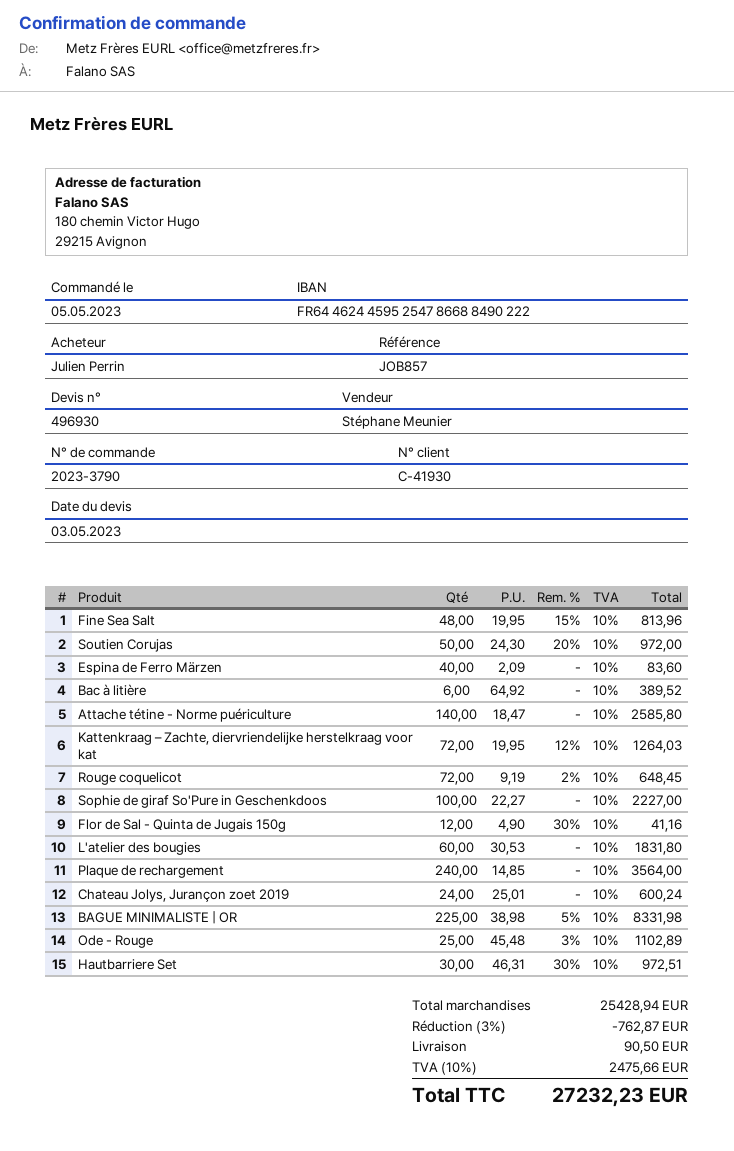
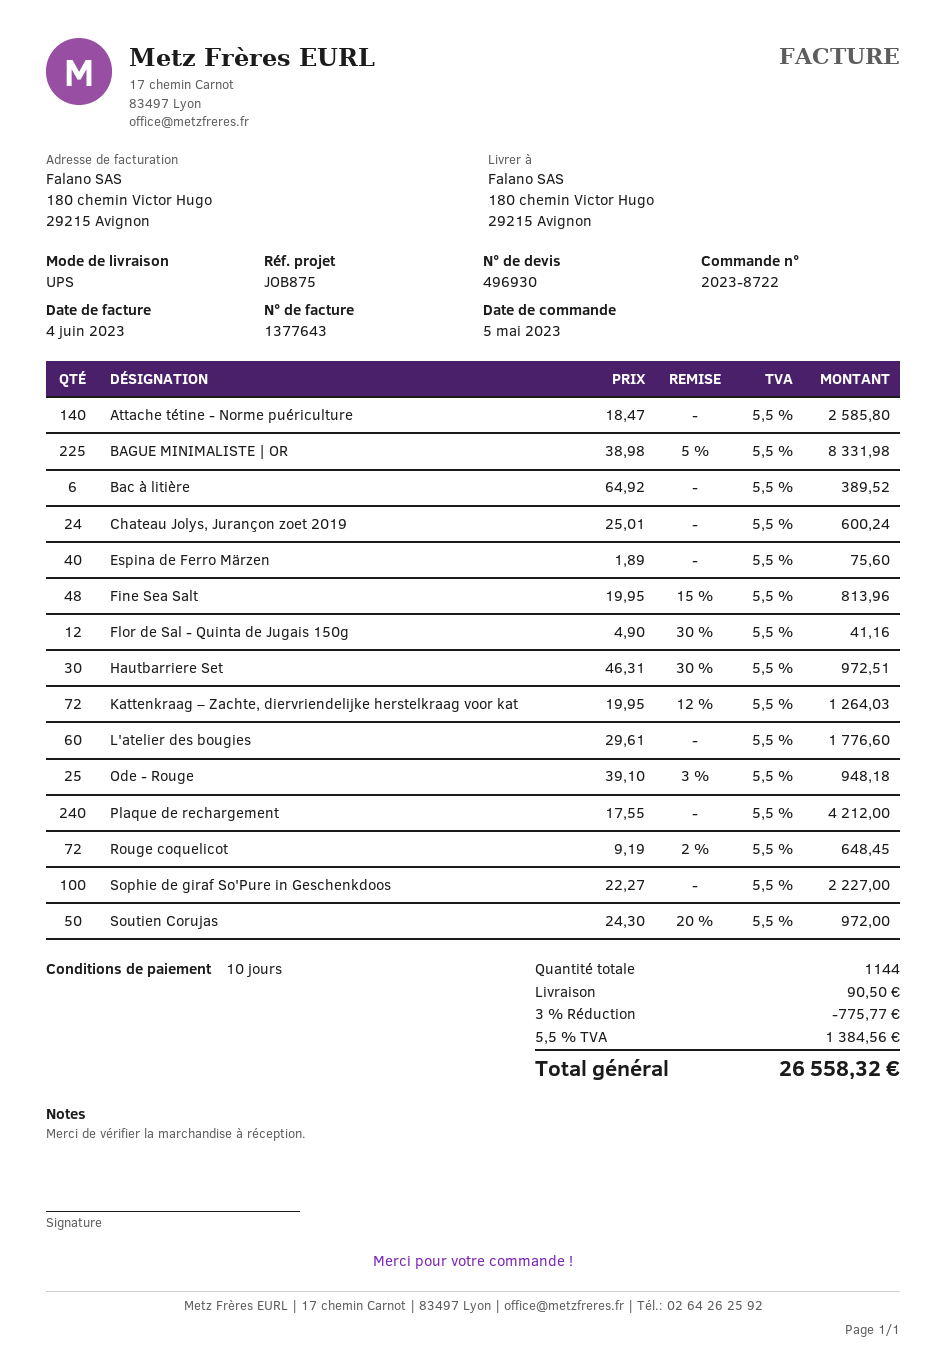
order number: 2023-3790 -> 2023-8722
reference: JOB857 -> JOB875
Espina de Ferro Märzen: 40 x 2.09 = 83.60 -> 40 x 1.89 = 75.60
L'atelier des bougies: 60 x 30.53 = 1831.80 -> 60 x 29.61 = 1776.60
Plaque de rechargement: 240 x 14.85 = 3564.00 -> 240 x 17.55 = 4212.00
Ode - Rouge: 25 x 45.48 - 3% = 1102.89 -> 25 x 39.10 - 3% = 948.18
discount: 3% = 762.87 -> 3% = 775.77
tax: 10% = 2475.66 -> 5.5% = 1384.56
total: 27232.23 -> 26558.32

